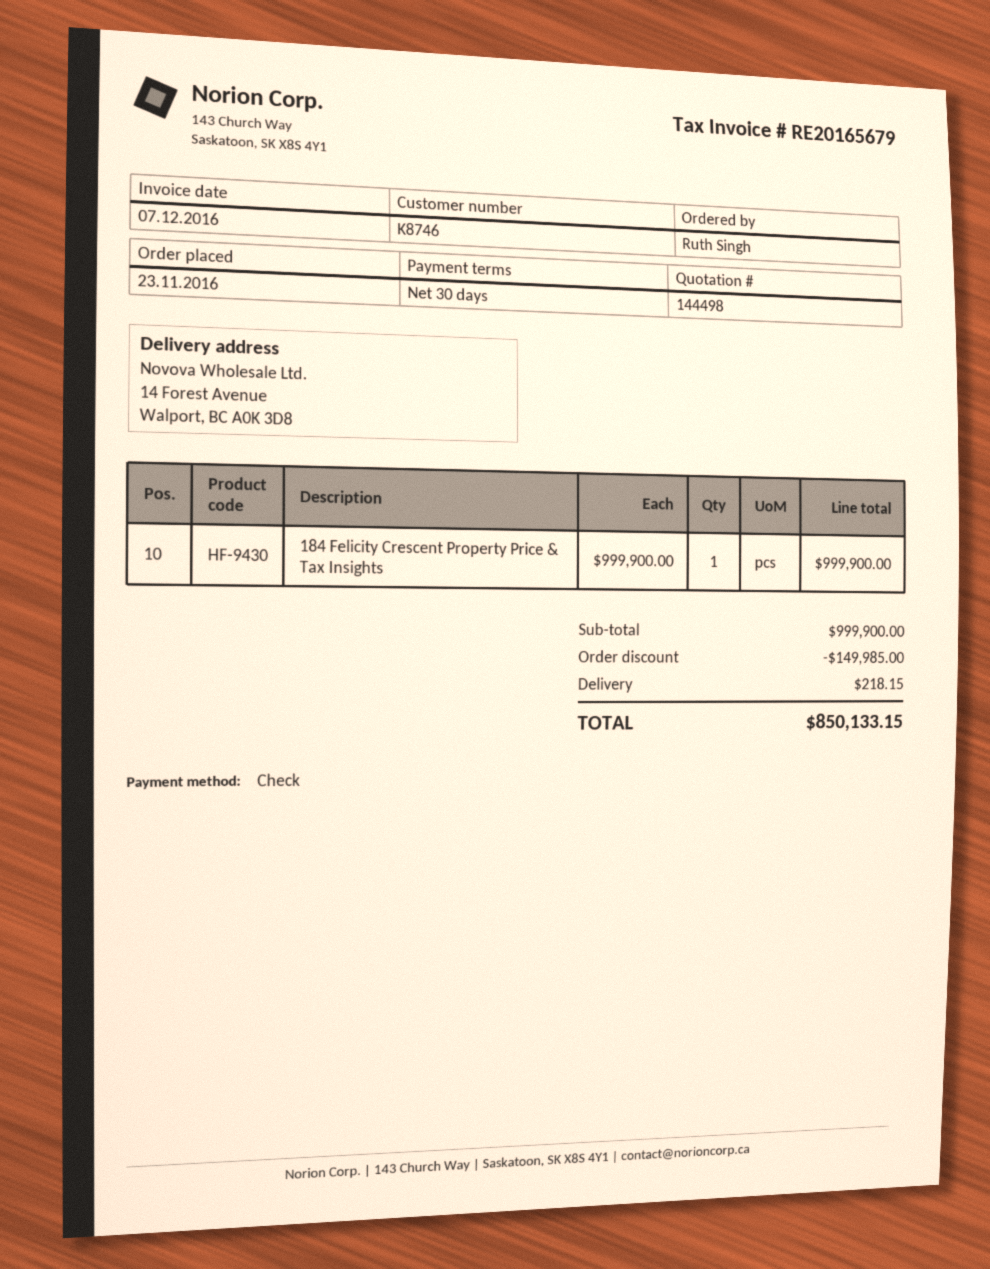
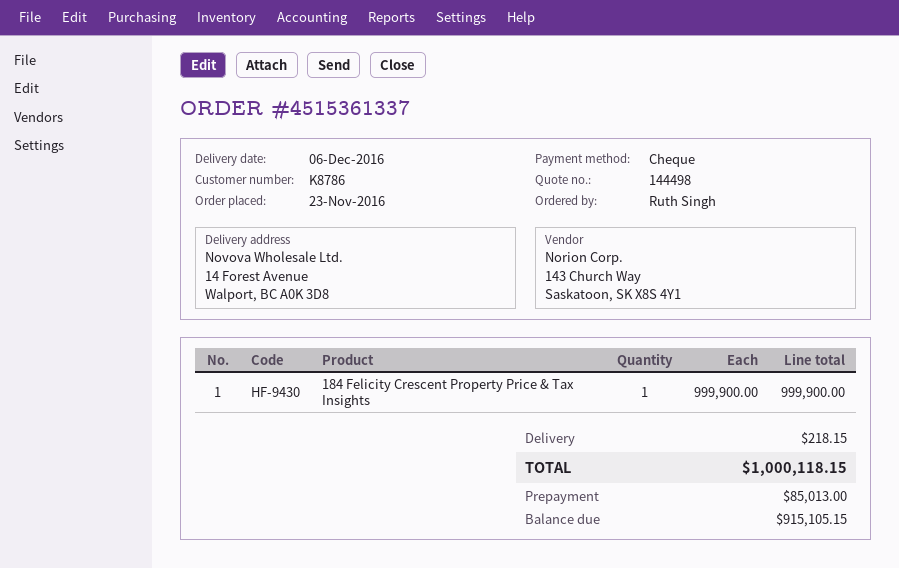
customer number: K8746 -> K8786
discount: 149985.00 -> none
total: 850133.15 -> 1000118.15

